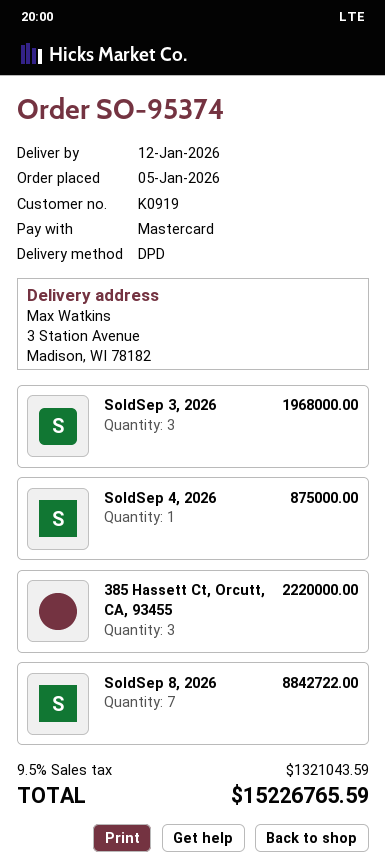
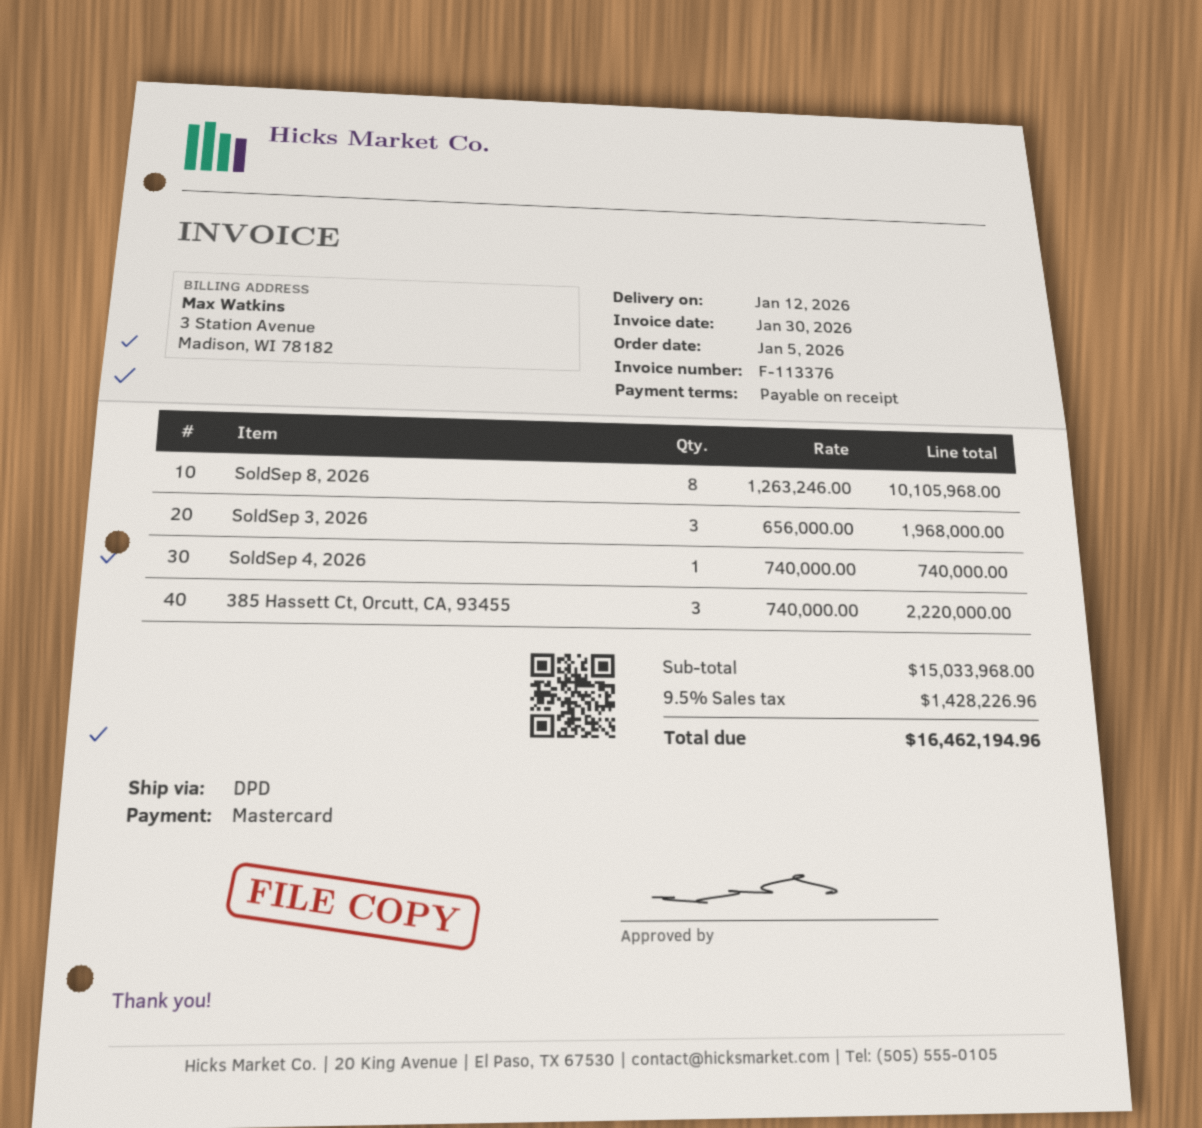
SoldSep 4, 2026: 1 for 875000.00 -> 1 for 740000.00
SoldSep 8, 2026: 7 for 8842722.00 -> 8 for 10105968.00
tax: 9.5% = 1321043.59 -> 9.5% = 1428226.96
total: 15226765.59 -> 16462194.96

